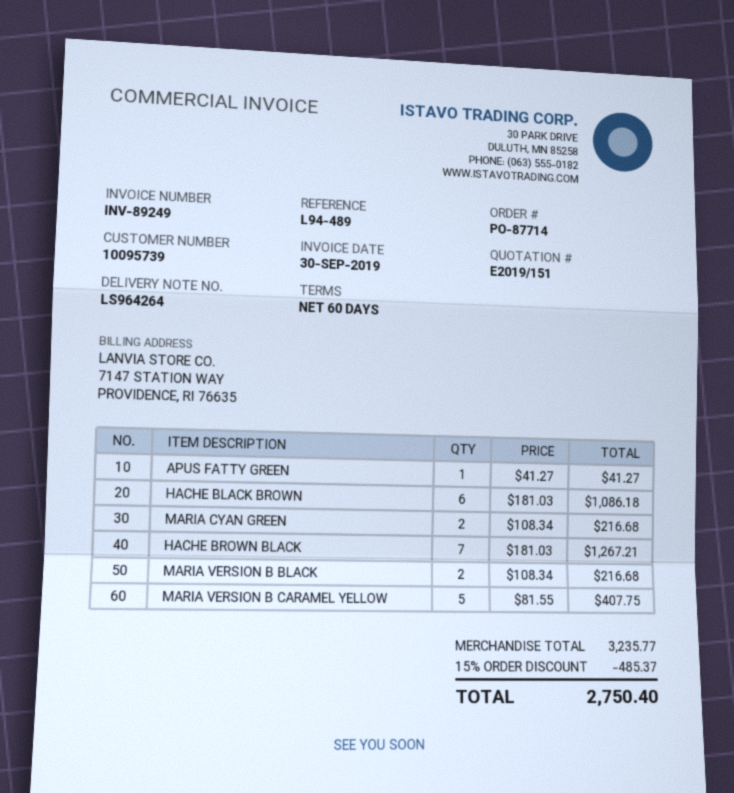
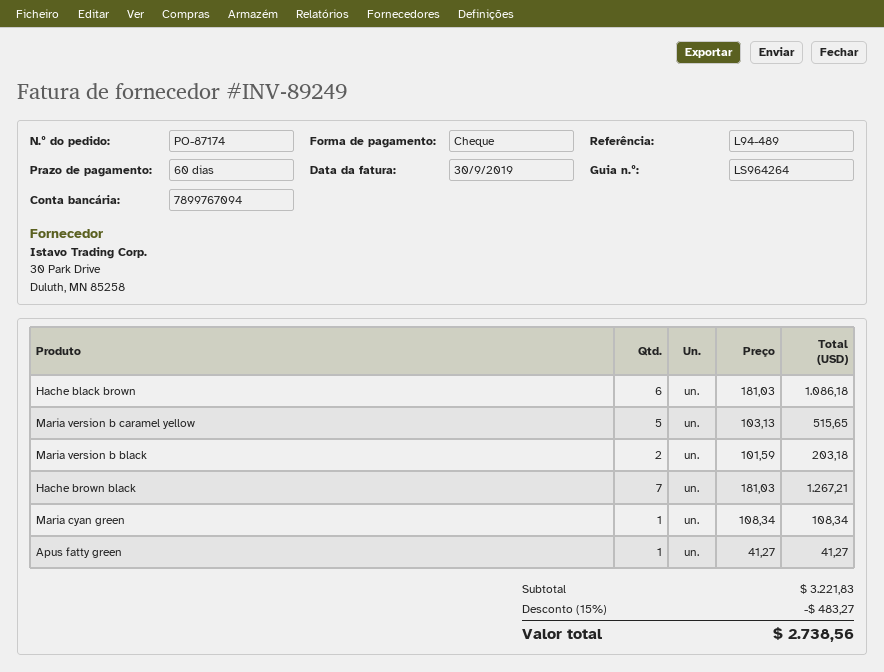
order number: PO-87714 -> PO-87174
MARIA CYAN GREEN: 2 x 108.34 = 216.68 -> 1 x 108.34 = 108.34
MARIA VERSION B BLACK: 2 x 108.34 = 216.68 -> 2 x 101.59 = 203.18
MARIA VERSION B CARAMEL YELLOW: 5 x 81.55 = 407.75 -> 5 x 103.13 = 515.65
subtotal: 3235.77 -> 3221.83
discount: 15% = 485.37 -> 15% = 483.27
total: 2750.40 -> 2738.56

